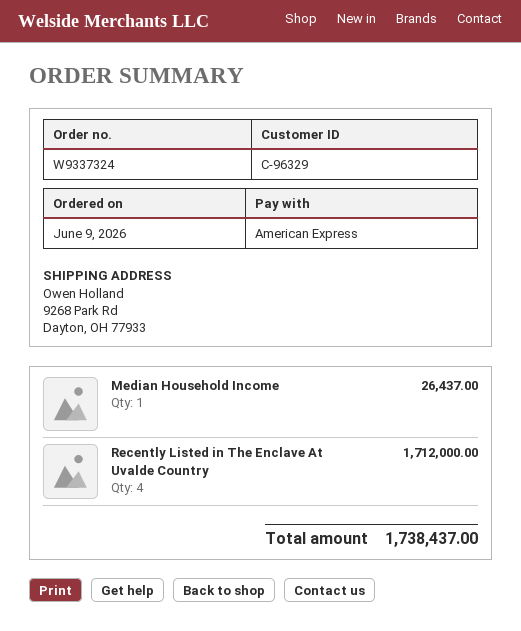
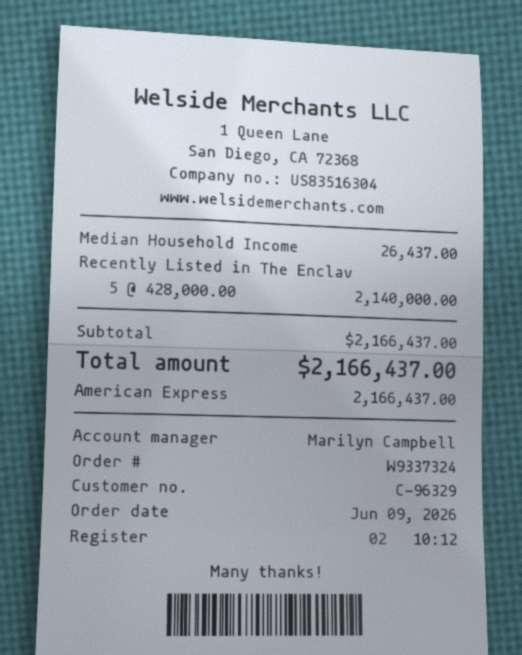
Recently Listed in The Enclave At Uvalde Country: 4 for 1712000.00 -> 5 for 2140000.00
total: 1738437.00 -> 2166437.00

